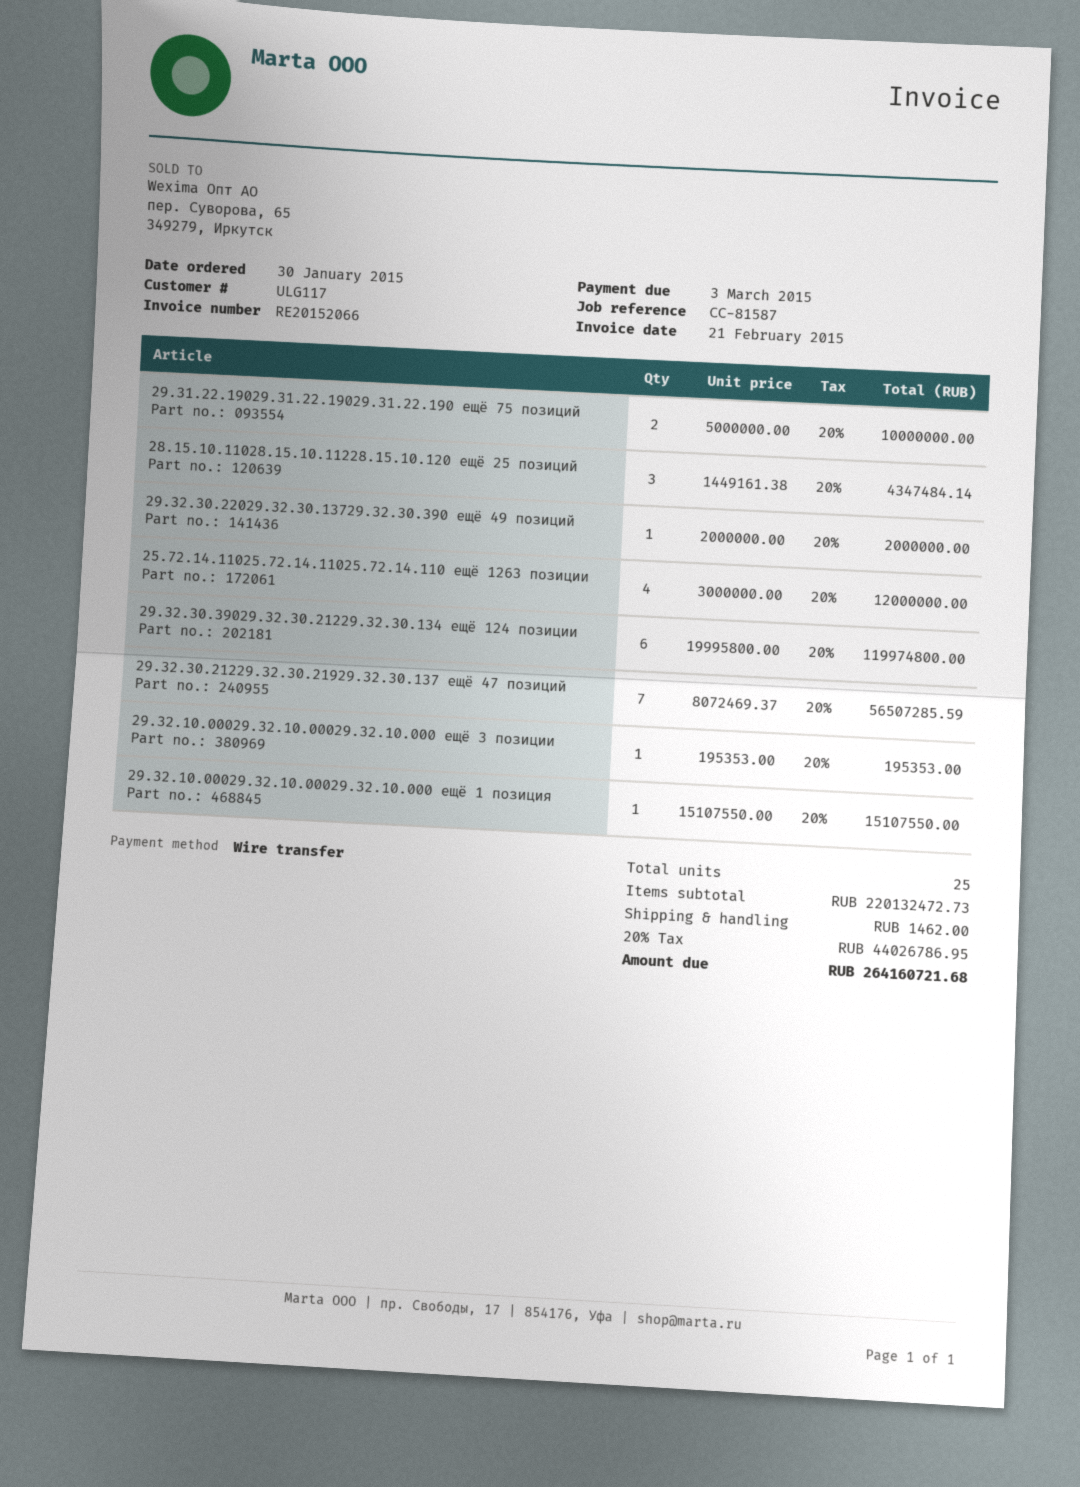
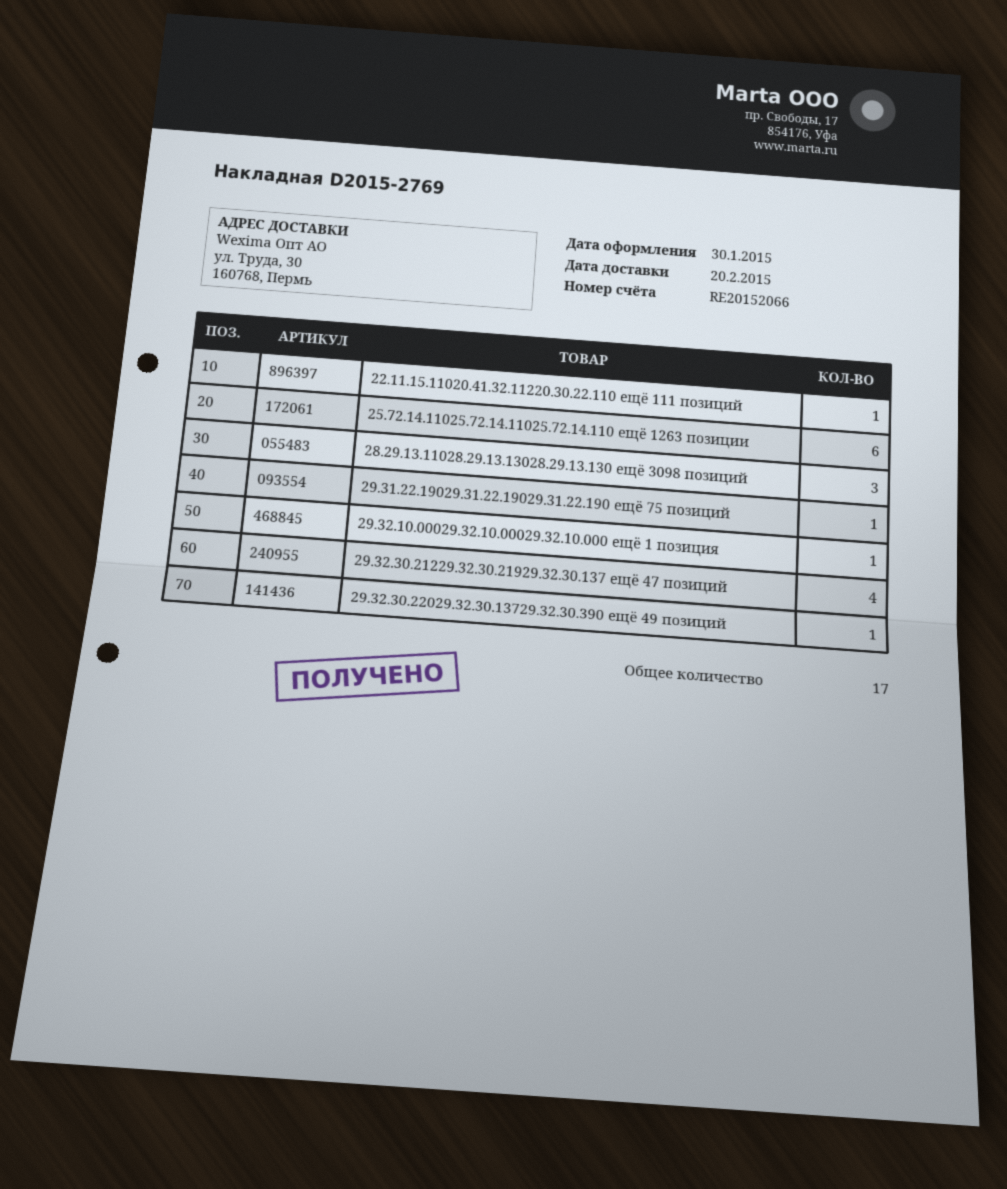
29.31.22.19029.31.22.19029.31.22.190 ещё 75 позиций: 2 -> 1
28.15.10.11028.15.10.11228.15.10.120 ещё 25 позиций: 3 -> none
25.72.14.11025.72.14.11025.72.14.110 ещё 1263 позиции: 4 -> 6
29.32.30.39029.32.30.21229.32.30.134 ещё 124 позиции: 6 -> none
29.32.30.21229.32.30.21929.32.30.137 ещё 47 позиций: 7 -> 4
29.32.10.00029.32.10.00029.32.10.000 ещё 3 позиции: 1 -> none
22.11.15.11020.41.32.11220.30.22.110 ещё 111 позиций: none -> 1
28.29.13.11028.29.13.13028.29.13.130 ещё 3098 позиций: none -> 3
total quantity: 25 -> 17

